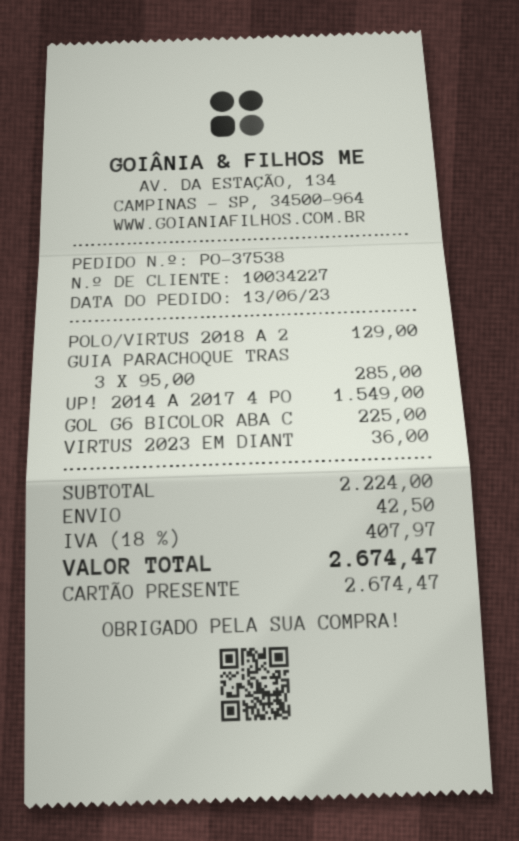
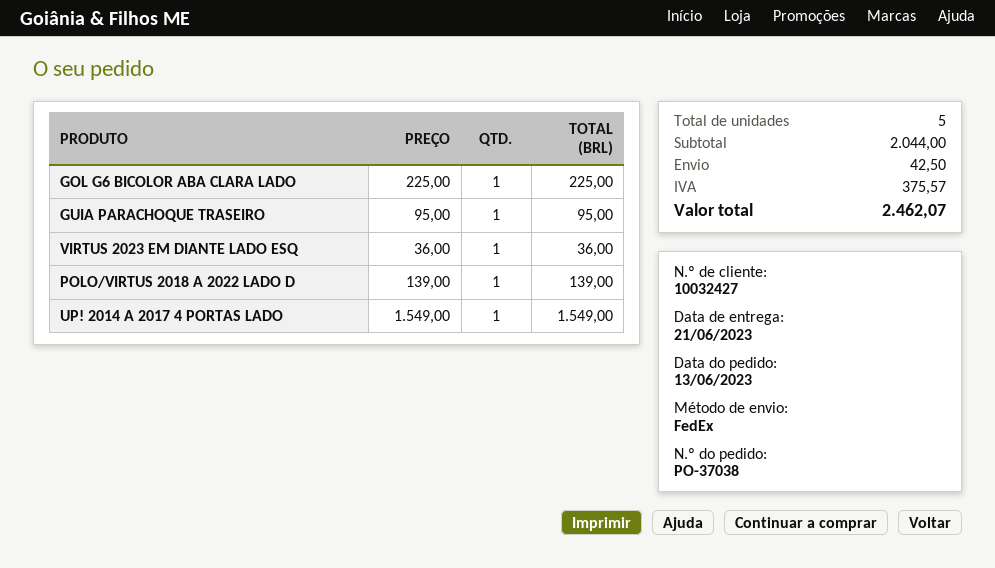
order number: PO-37538 -> PO-37038
customer number: 10034227 -> 10032427
POLO/VIRTUS 2018 A 2: 1 x 129.00 = 129.00 -> 1 x 139.00 = 139.00
GUIA PARACHOQUE TRAS: 3 x 95.00 = 285.00 -> 1 x 95.00 = 95.00
subtotal: 2224.00 -> 2044.00
tax: 407.97 -> 375.57
total: 2674.47 -> 2462.07

